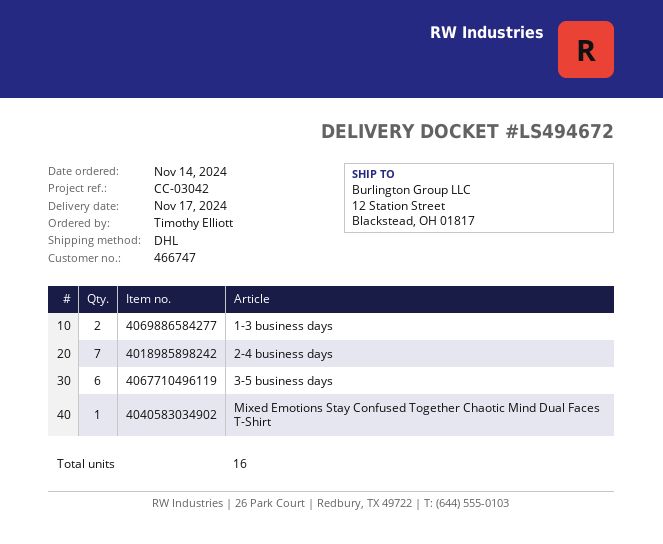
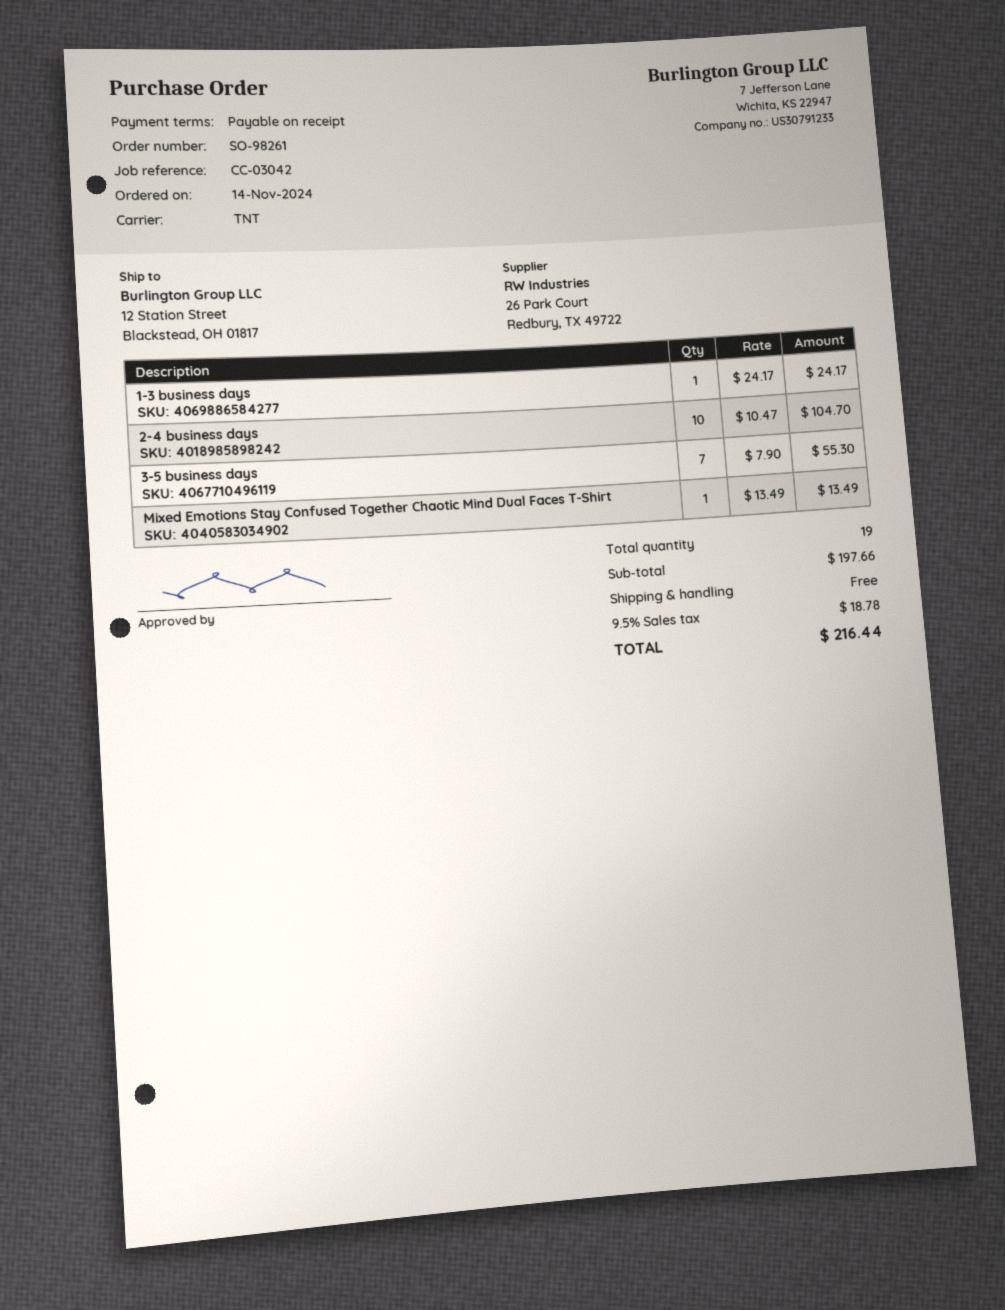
shipping method: DHL -> TNT
1-3 business days: 2 -> 1
2-4 business days: 7 -> 10
3-5 business days: 6 -> 7
total quantity: 16 -> 19

